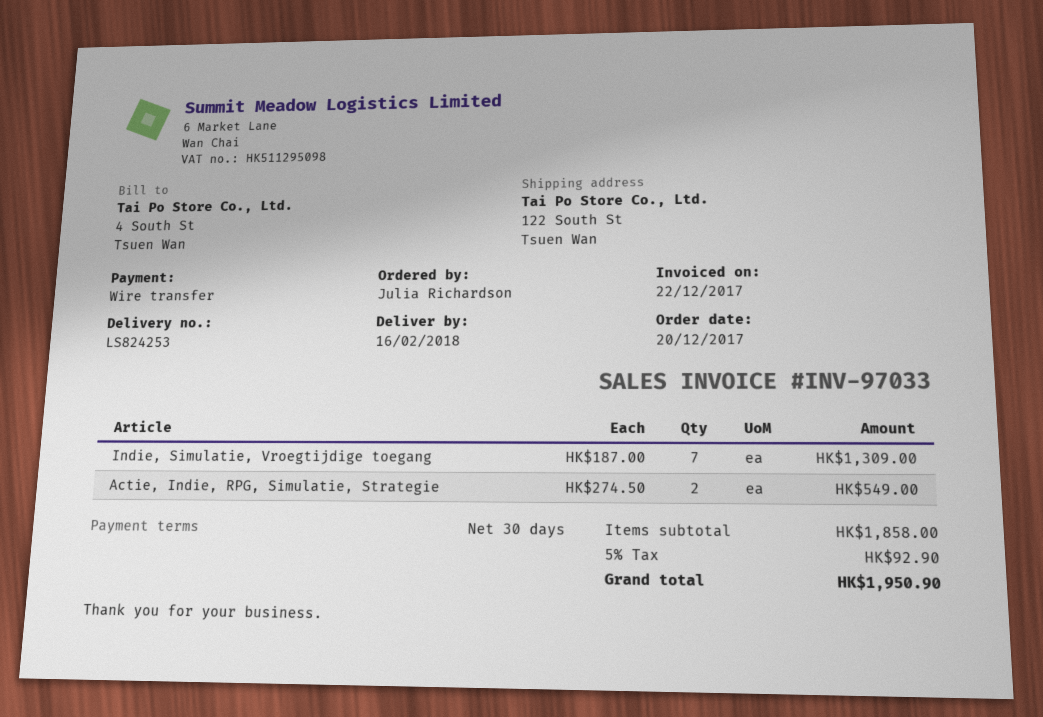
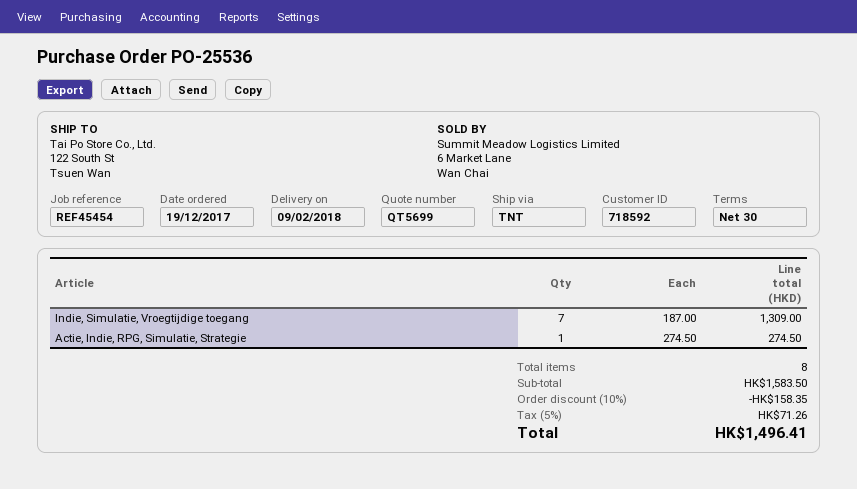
order date: 2017-12-20 -> 2017-12-19
delivery date: 2018-02-16 -> 2018-02-09
Actie, Indie, RPG, Simulatie, Strategie: 2 x 274.50 = 549.00 -> 1 x 274.50 = 274.50
subtotal: 1858.00 -> 1583.50
discount: none -> 10% = 158.35
tax: 5% = 92.90 -> 5% = 71.26
total: 1950.90 -> 1496.41

